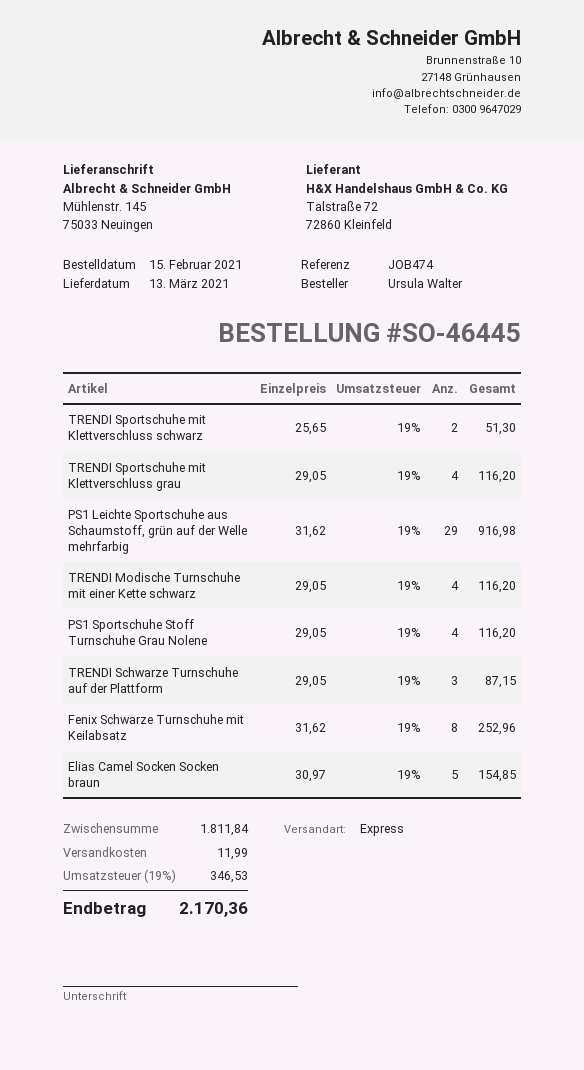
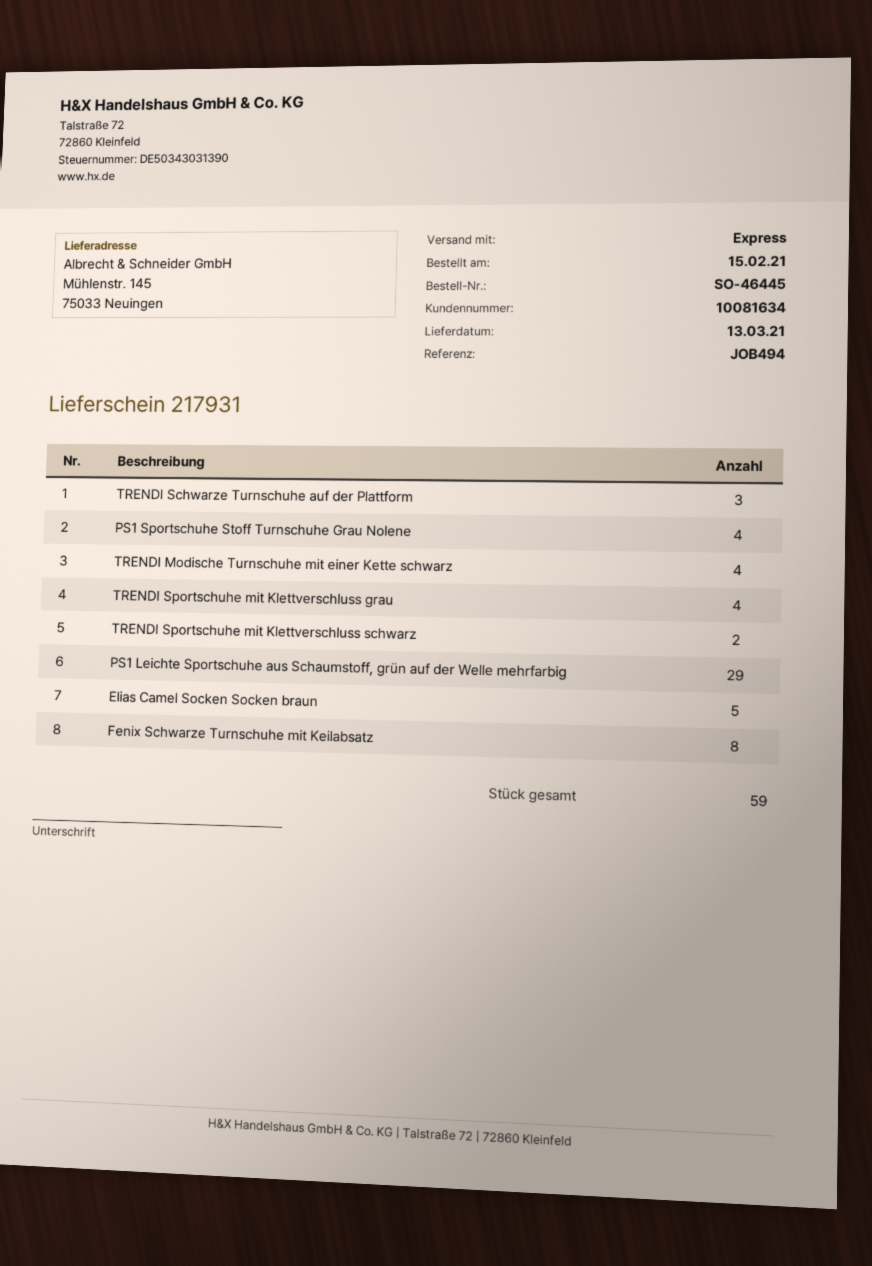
reference: JOB474 -> JOB494

